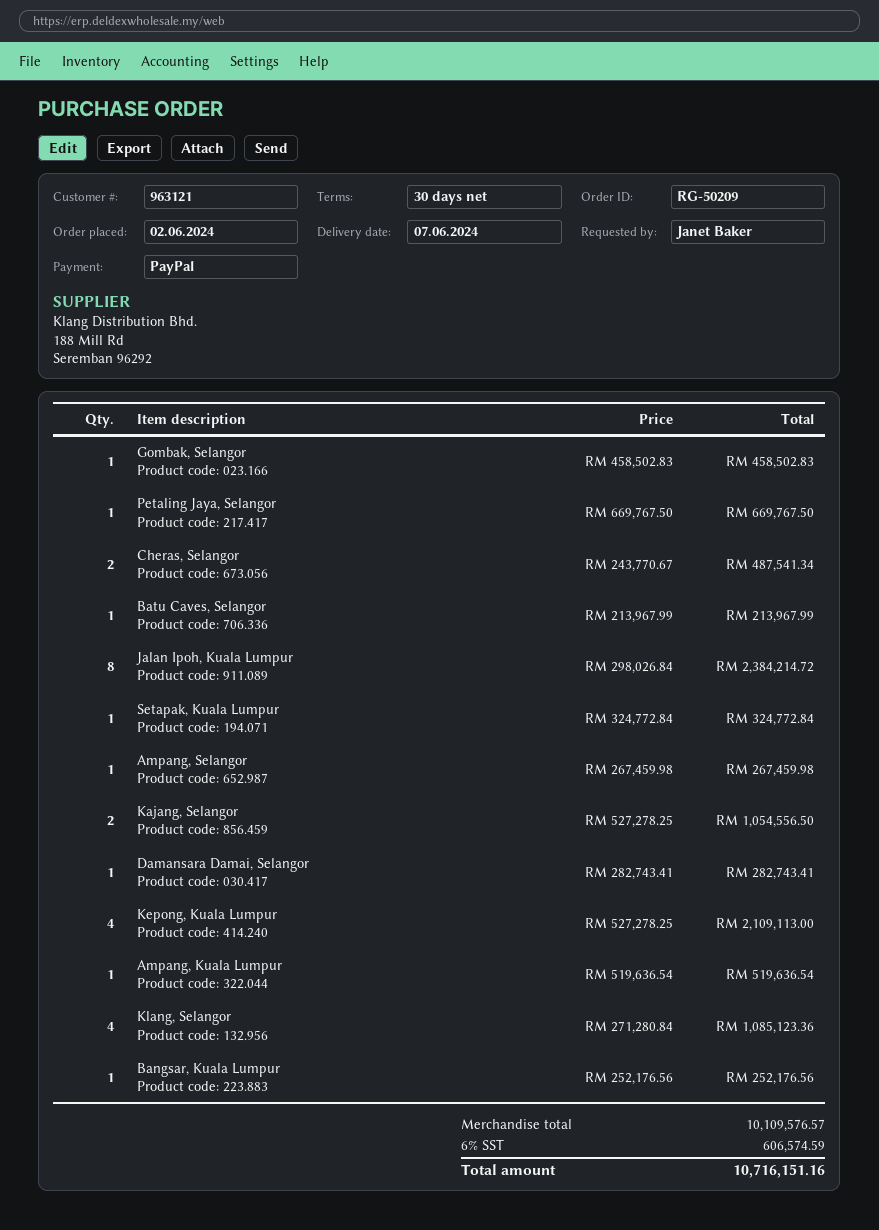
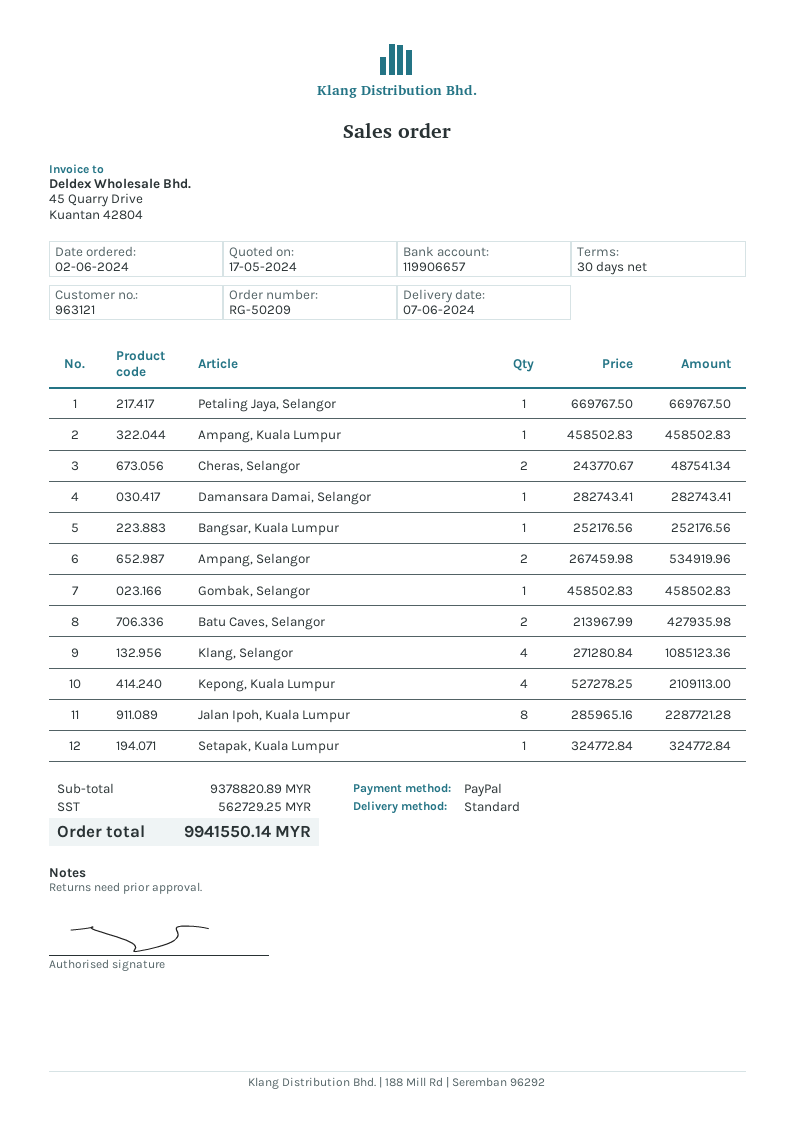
Batu Caves, Selangor: 1 x 213967.99 = 213967.99 -> 2 x 213967.99 = 427935.98
Jalan Ipoh, Kuala Lumpur: 8 x 298026.84 = 2384214.72 -> 8 x 285965.16 = 2287721.28
Ampang, Selangor: 1 x 267459.98 = 267459.98 -> 2 x 267459.98 = 534919.96
Kajang, Selangor: 2 x 527278.25 = 1054556.50 -> none
Ampang, Kuala Lumpur: 1 x 519636.54 = 519636.54 -> 1 x 458502.83 = 458502.83
subtotal: 10109576.57 -> 9378820.89
tax: 606574.59 -> 562729.25
total: 10716151.16 -> 9941550.14

